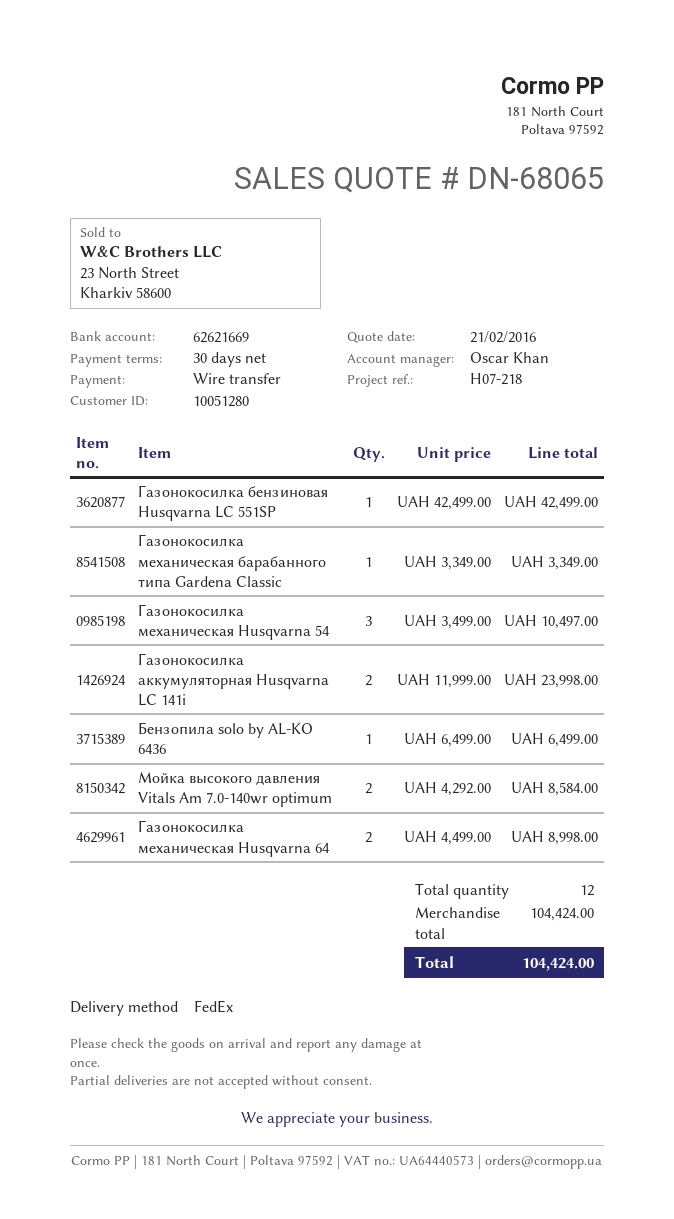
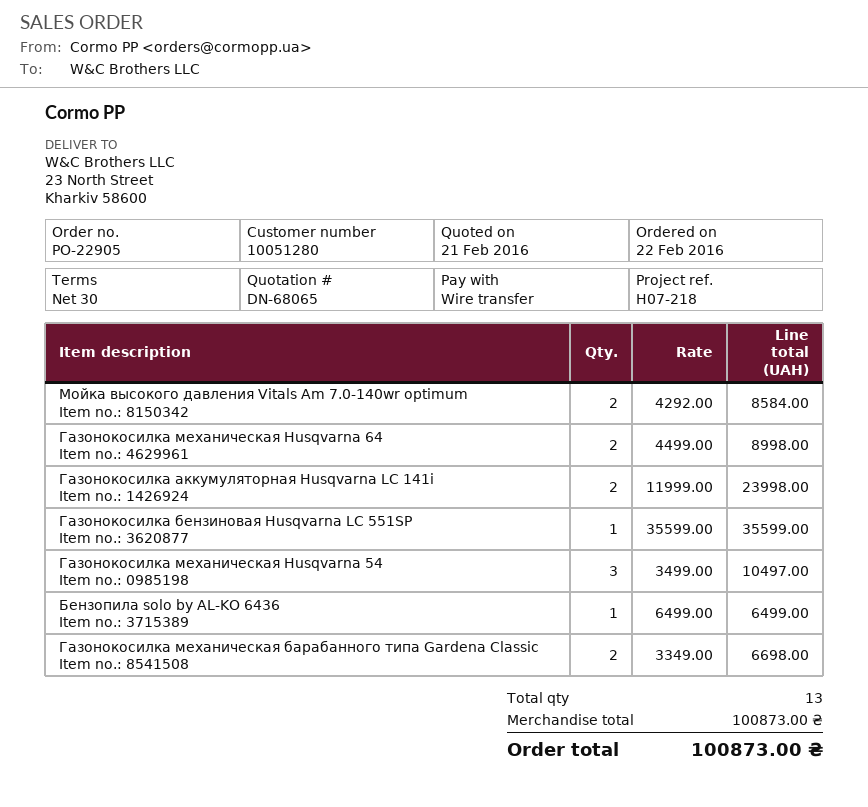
Газонокосилка бензиновая Husqvarna LC 551SP: 1 x 42499.00 = 42499.00 -> 1 x 35599.00 = 35599.00
Газонокосилка механическая барабанного типа Gardena Classic: 1 x 3349.00 = 3349.00 -> 2 x 3349.00 = 6698.00
total quantity: 12 -> 13
subtotal: 104424.00 -> 100873.00
total: 104424.00 -> 100873.00

